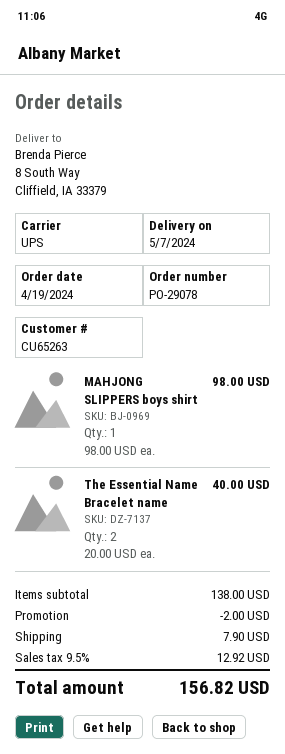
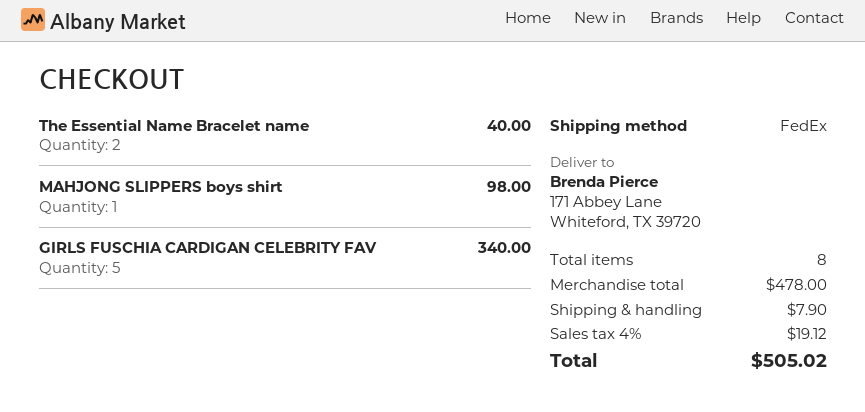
shipping method: UPS -> FedEx
ship to: 8 South Way, Cliffield, IA 33379 -> 171 Abbey Lane, Whiteford, TX 39720
GIRLS FUSCHIA CARDIGAN CELEBRITY FAV: none -> 5 for 340.00
subtotal: 138.00 -> 478.00
discount: 2.00 -> none
tax: 9.5% = 12.92 -> 4% = 19.12
total: 156.82 -> 505.02

